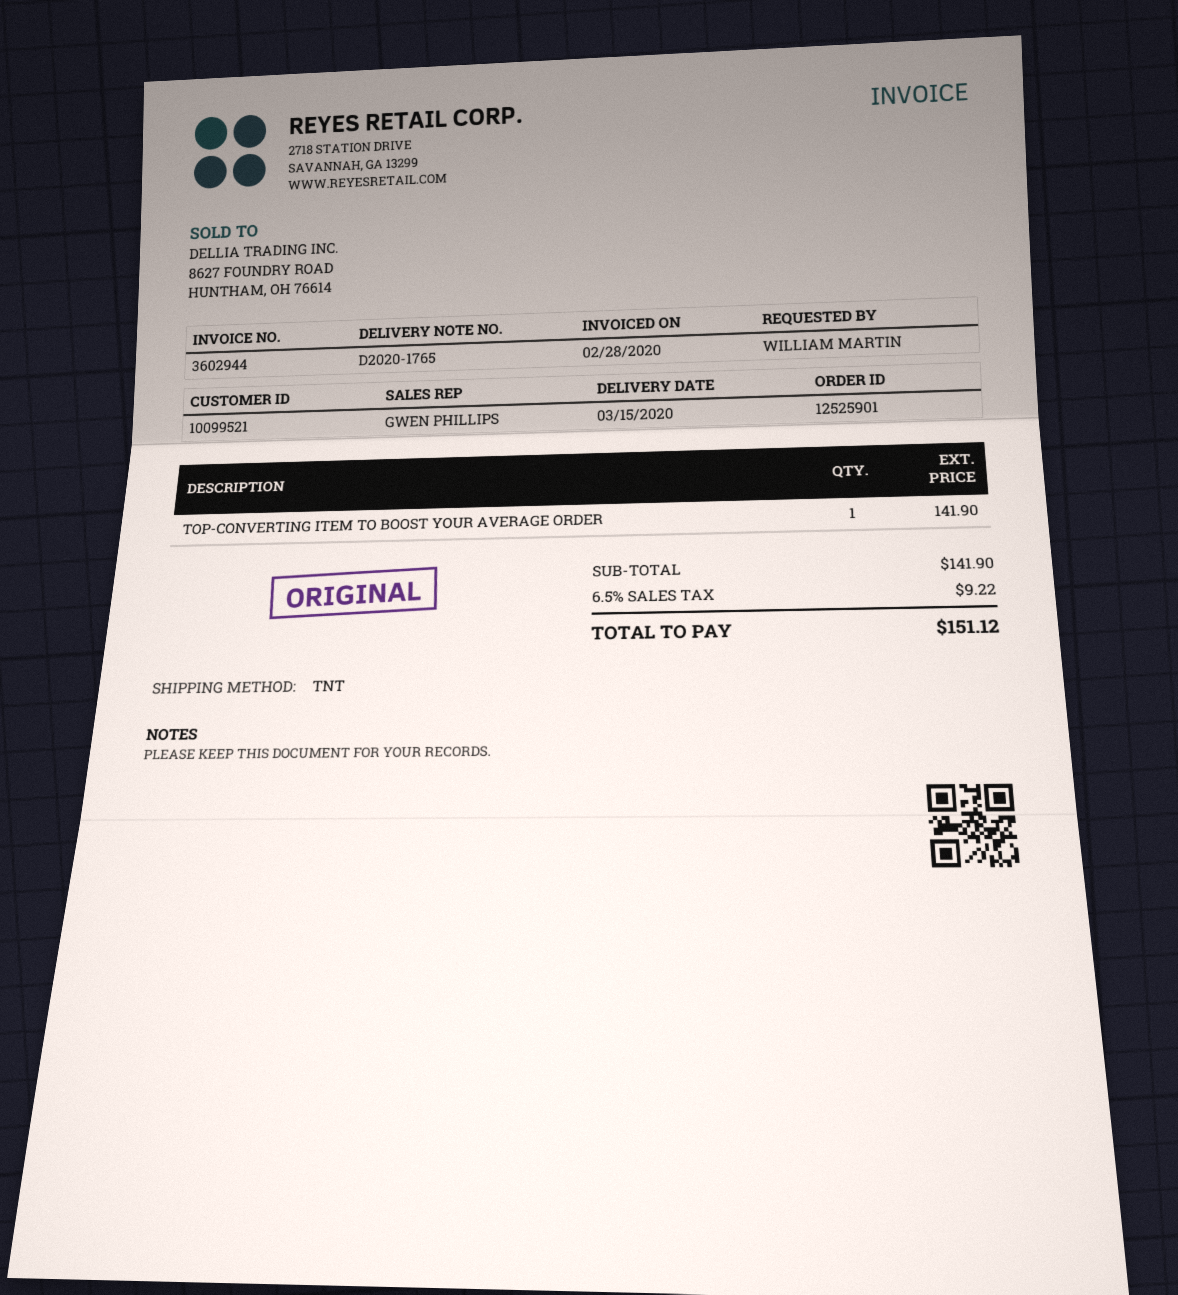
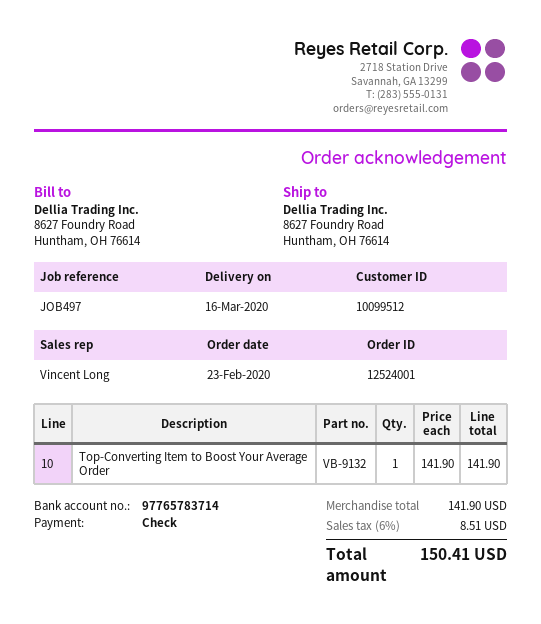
order number: 12525901 -> 12524001
delivery date: 2020-03-15 -> 2020-03-16
customer number: 10099521 -> 10099512
sales rep: GWEN PHILLIPS -> Vincent Long
tax: 6.5% = 9.22 -> 6% = 8.51
total: 151.12 -> 150.41

